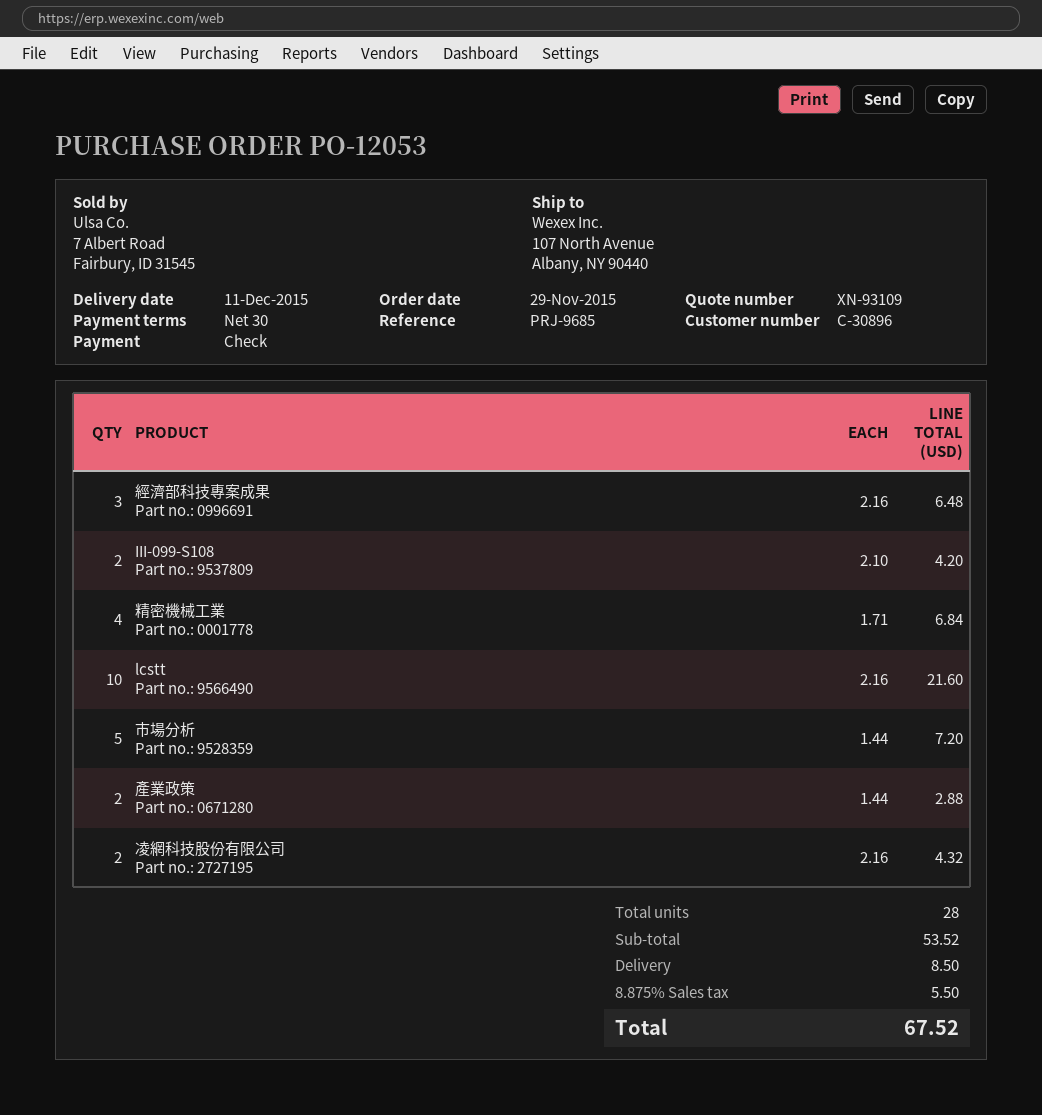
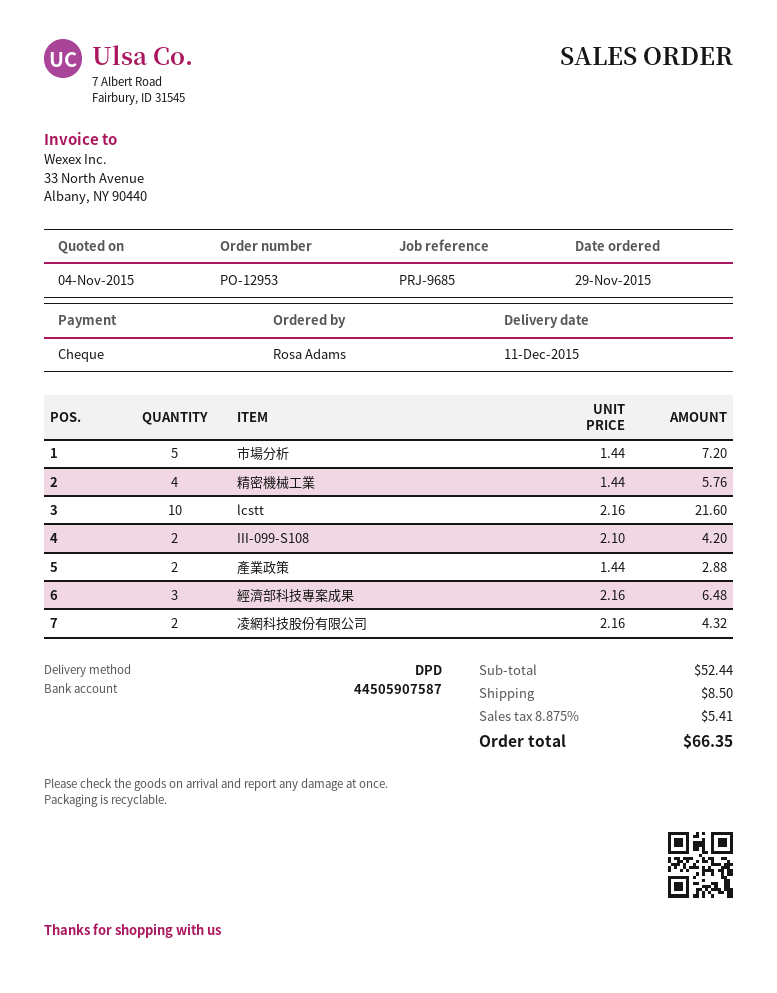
order number: PO-12053 -> PO-12953
精密機械工業: 4 x 1.71 = 6.84 -> 4 x 1.44 = 5.76
subtotal: 53.52 -> 52.44
tax: 8.875% = 5.50 -> 8.875% = 5.41
total: 67.52 -> 66.35

